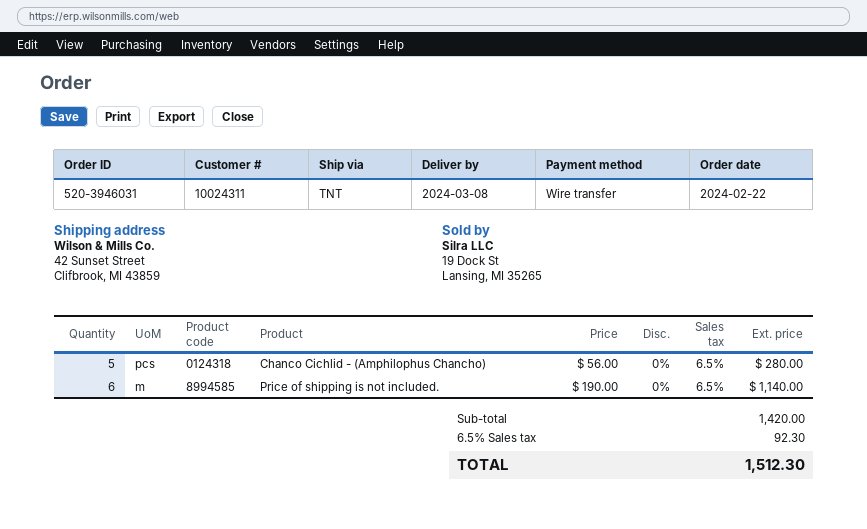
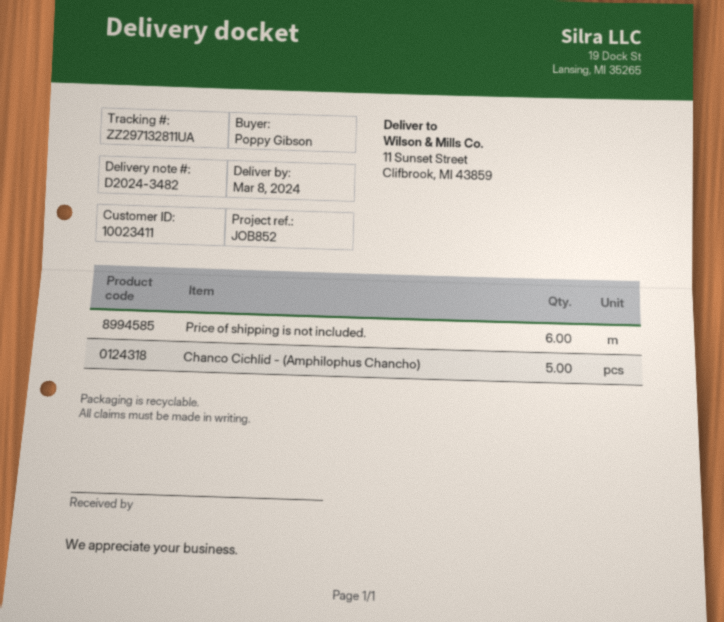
customer number: 10024311 -> 10023411
ship to: 42 Sunset Street, Clifbrook, MI 43859 -> 11 Sunset Street, Clifbrook, MI 43859

